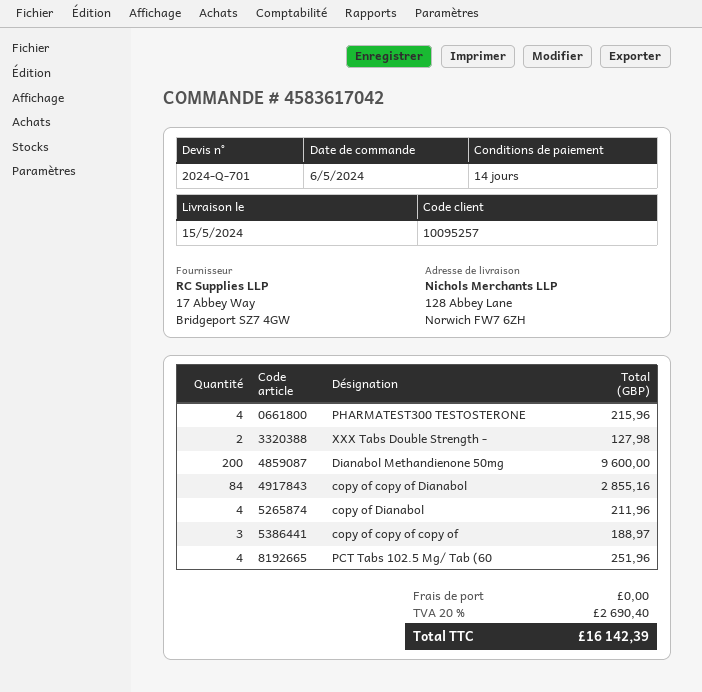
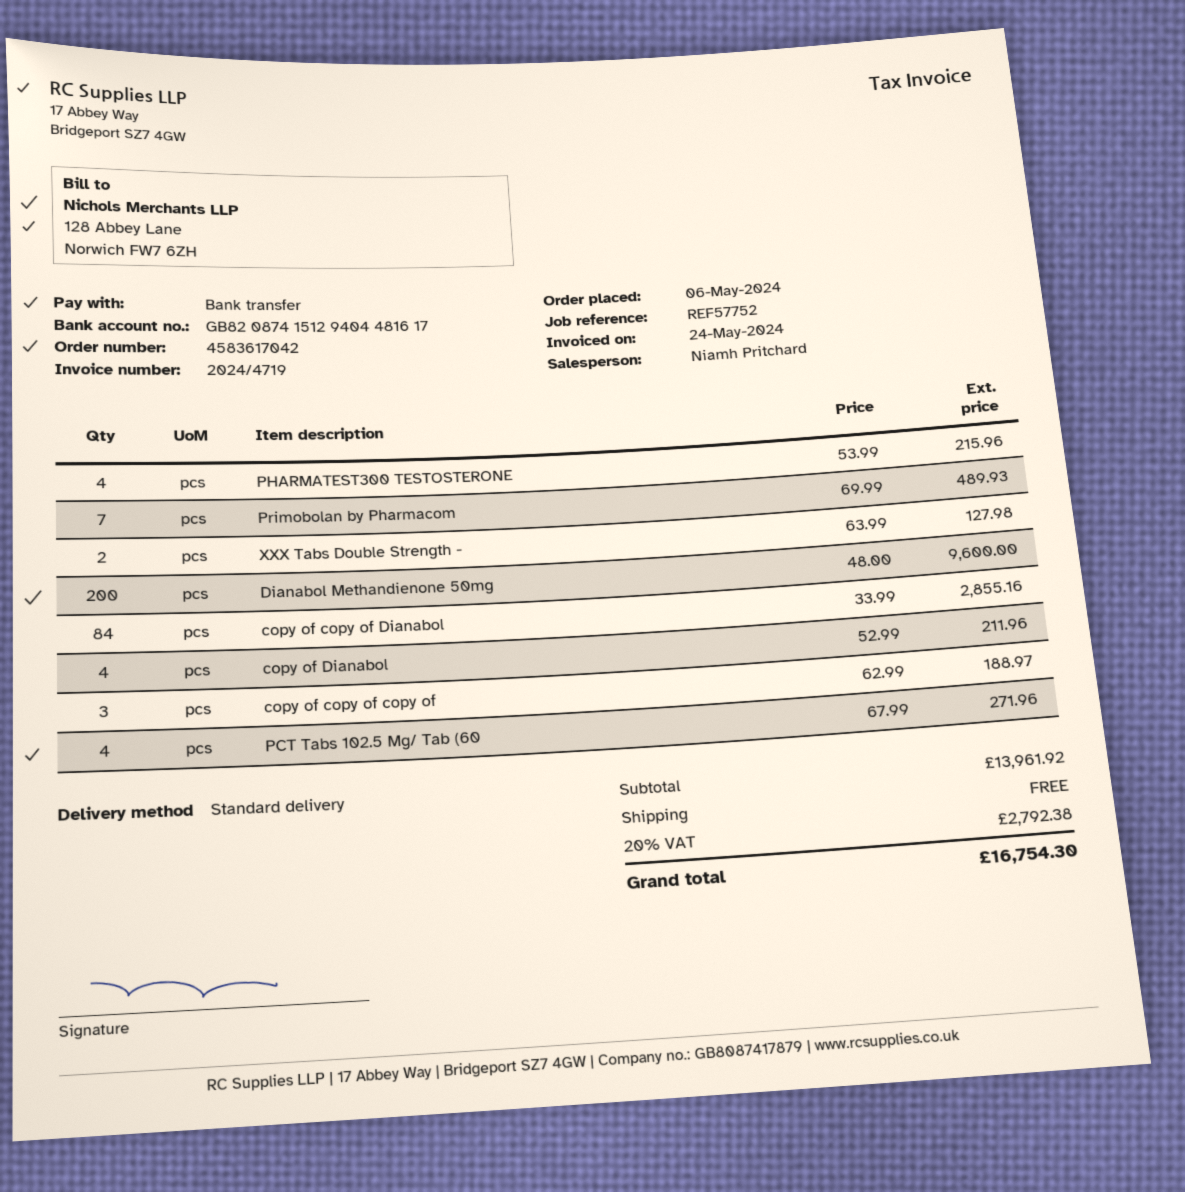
PCT Tabs 102.5 Mg/ Tab (60: 4 for 251.96 -> 4 for 271.96
Primobolan by Pharmacom: none -> 7 for 489.93
tax: 20% = 2690.40 -> 20% = 2792.38
total: 16142.39 -> 16754.30

